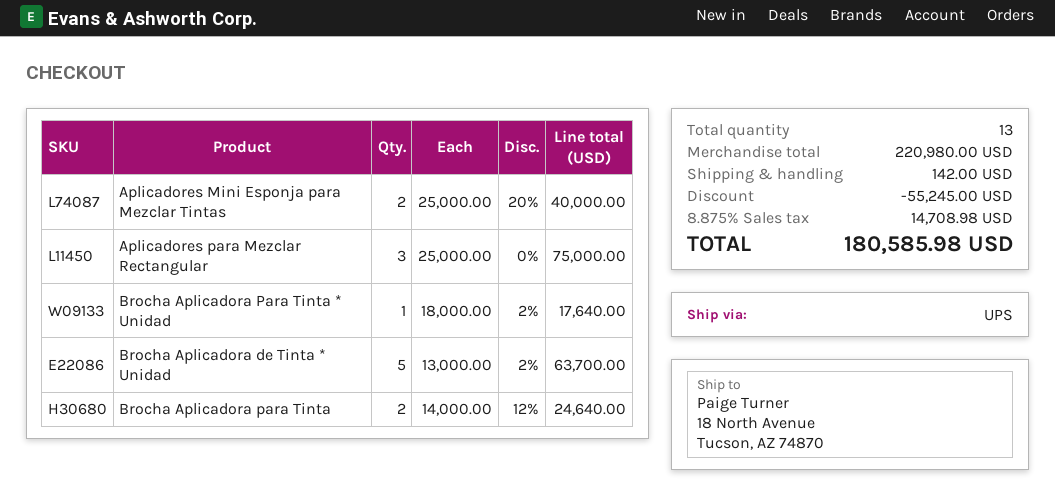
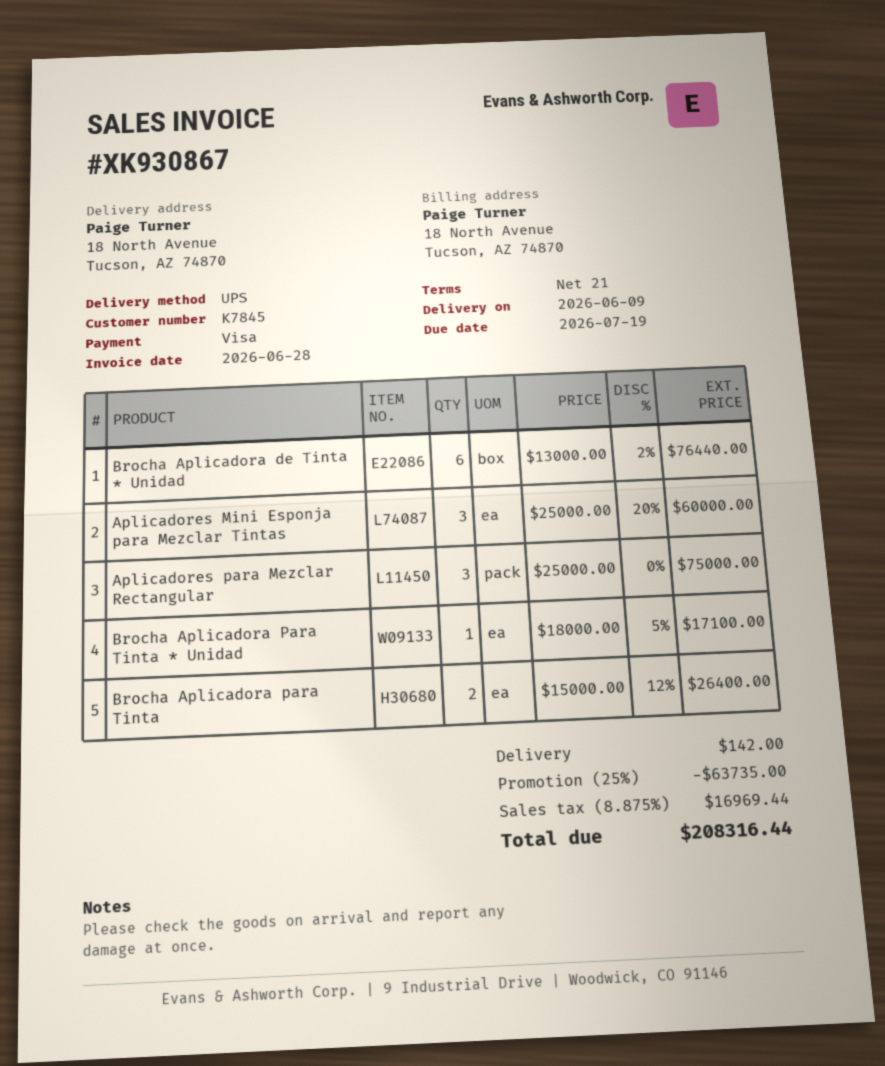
Aplicadores Mini Esponja para Mezclar Tintas: 2 x 25000.00 - 20% = 40000.00 -> 3 x 25000.00 - 20% = 60000.00
Brocha Aplicadora Para Tinta * Unidad: 1 x 18000.00 - 2% = 17640.00 -> 1 x 18000.00 - 5% = 17100.00
Brocha Aplicadora de Tinta * Unidad: 5 x 13000.00 - 2% = 63700.00 -> 6 x 13000.00 - 2% = 76440.00
Brocha Aplicadora para Tinta: 2 x 14000.00 - 12% = 24640.00 -> 2 x 15000.00 - 12% = 26400.00
discount: 55245.00 -> 63735.00
tax: 8.875% = 14708.98 -> 8.875% = 16969.44
total: 180585.98 -> 208316.44

